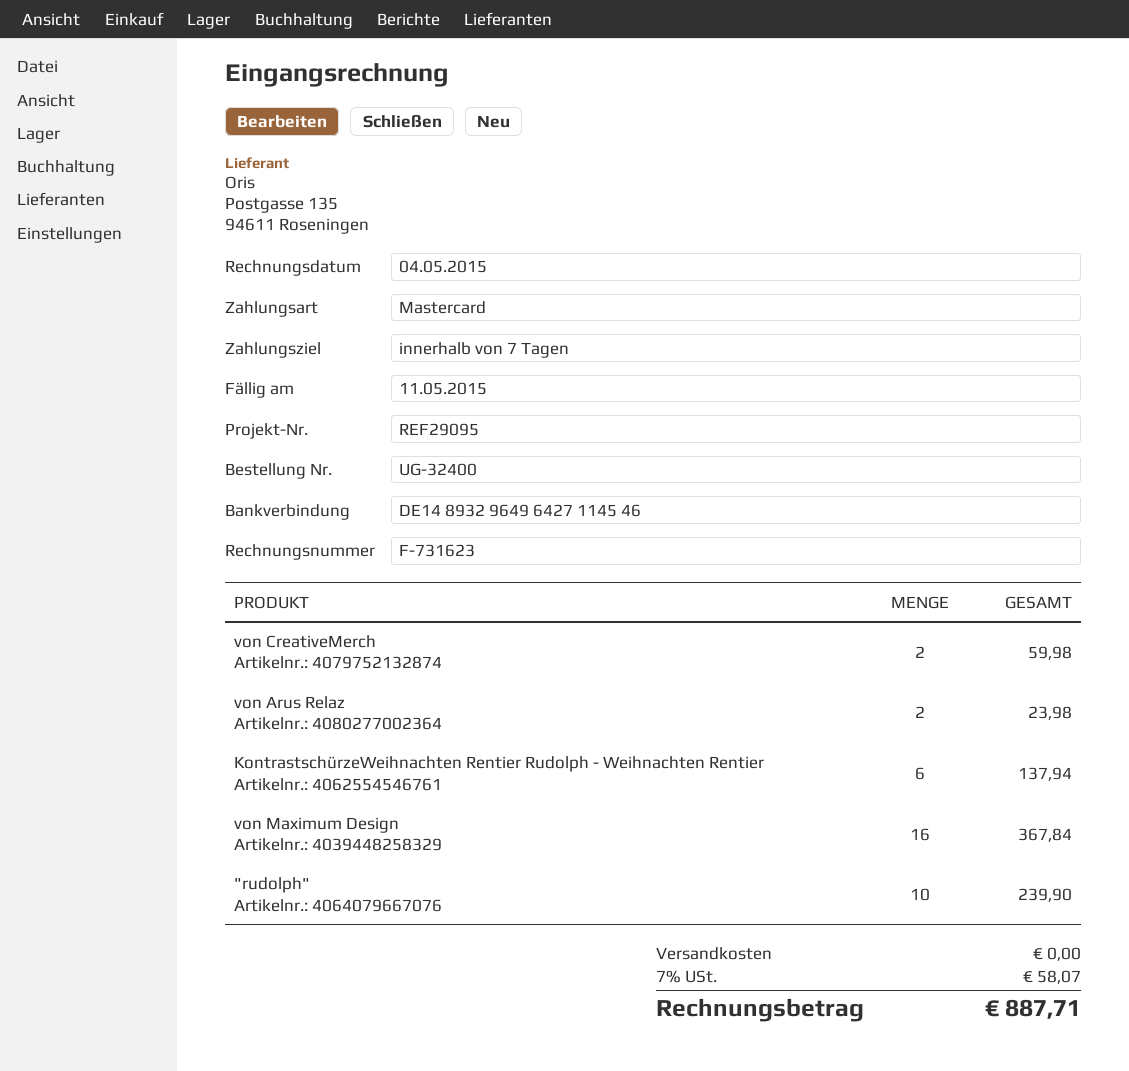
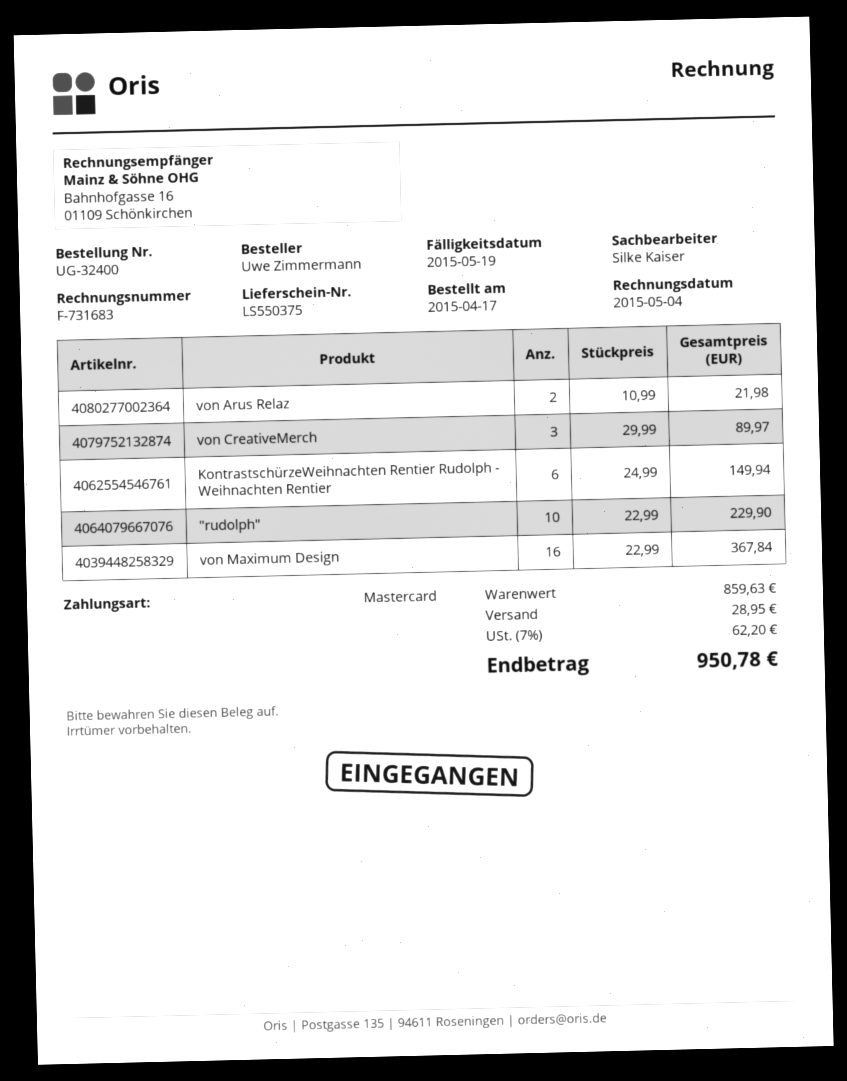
invoice number: F-731623 -> F-731683
due date: 2015-05-11 -> 2015-05-19
von CreativeMerch: 2 for 59.98 -> 3 for 89.97
von Arus Relaz: 2 for 23.98 -> 2 for 21.98
KontrastschürzeWeihnachten Rentier Rudolph - Weihnachten Rentier: 6 for 137.94 -> 6 for 149.94
"rudolph": 10 for 239.90 -> 10 for 229.90
shipping: 0.00 -> 28.95
tax: 7% = 58.07 -> 7% = 62.20
total: 887.71 -> 950.78

